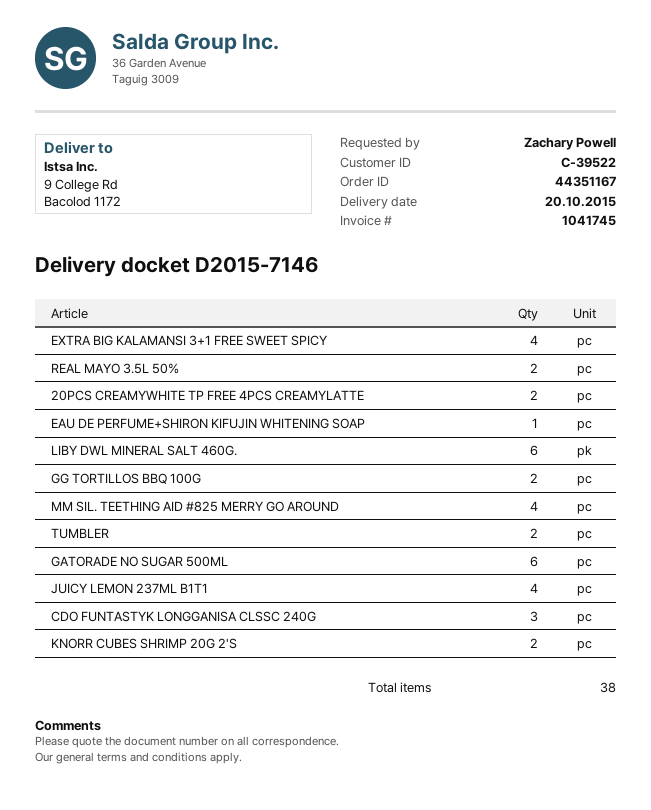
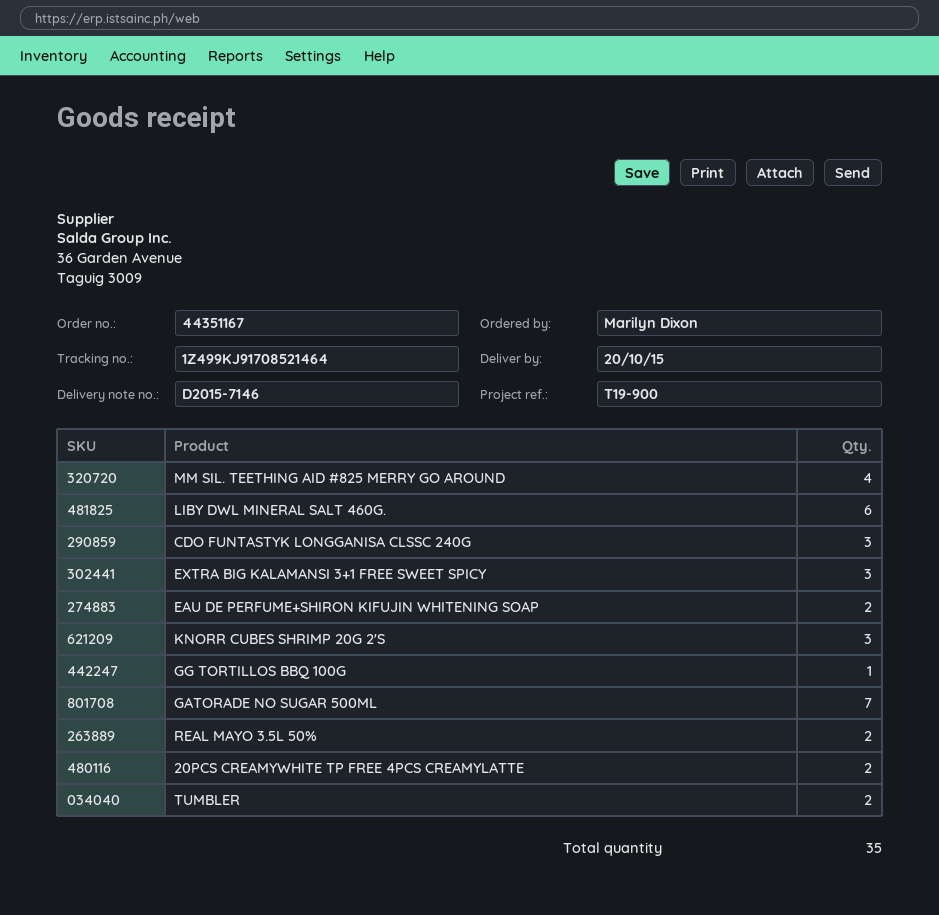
ordered by: Zachary Powell -> Marilyn Dixon
EXTRA BIG KALAMANSI 3+1 FREE SWEET SPICY: 4 -> 3
EAU DE PERFUME+SHIRON KIFUJIN WHITENING SOAP: 1 -> 2
GG TORTILLOS BBQ 100G: 2 -> 1
GATORADE NO SUGAR 500ML: 6 -> 7
JUICY LEMON 237ML B1T1: 4 -> none
KNORR CUBES SHRIMP 20G 2'S: 2 -> 3
total quantity: 38 -> 35

